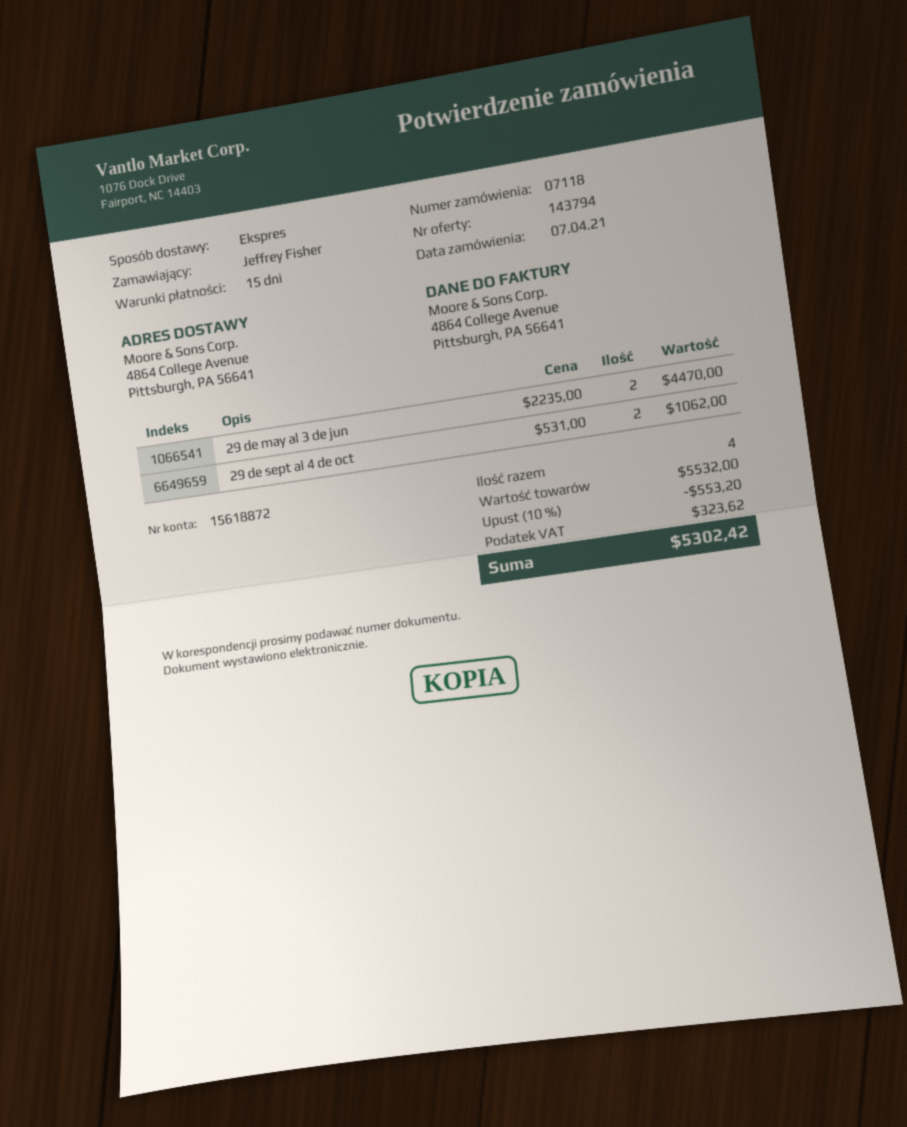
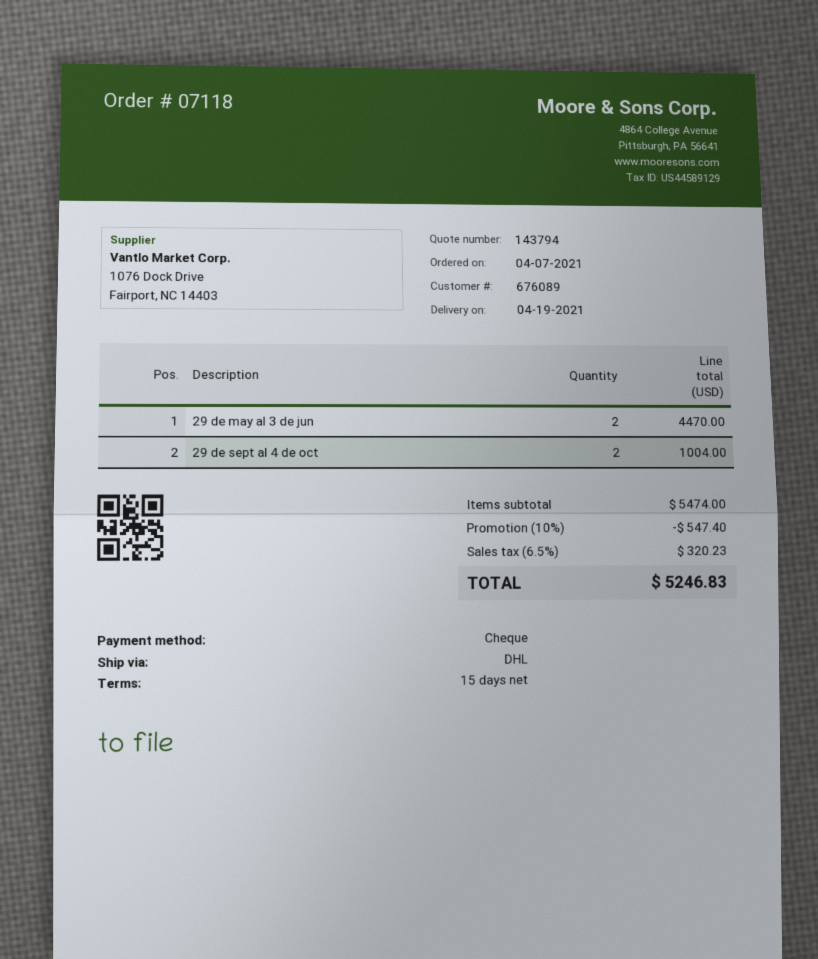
shipping method: express -> DHL
29 de sept al 4 de oct: 2 for 1062.00 -> 2 for 1004.00
subtotal: 5532.00 -> 5474.00
discount: 10% = 553.20 -> 10% = 547.40
tax: 323.62 -> 320.23
total: 5302.42 -> 5246.83

